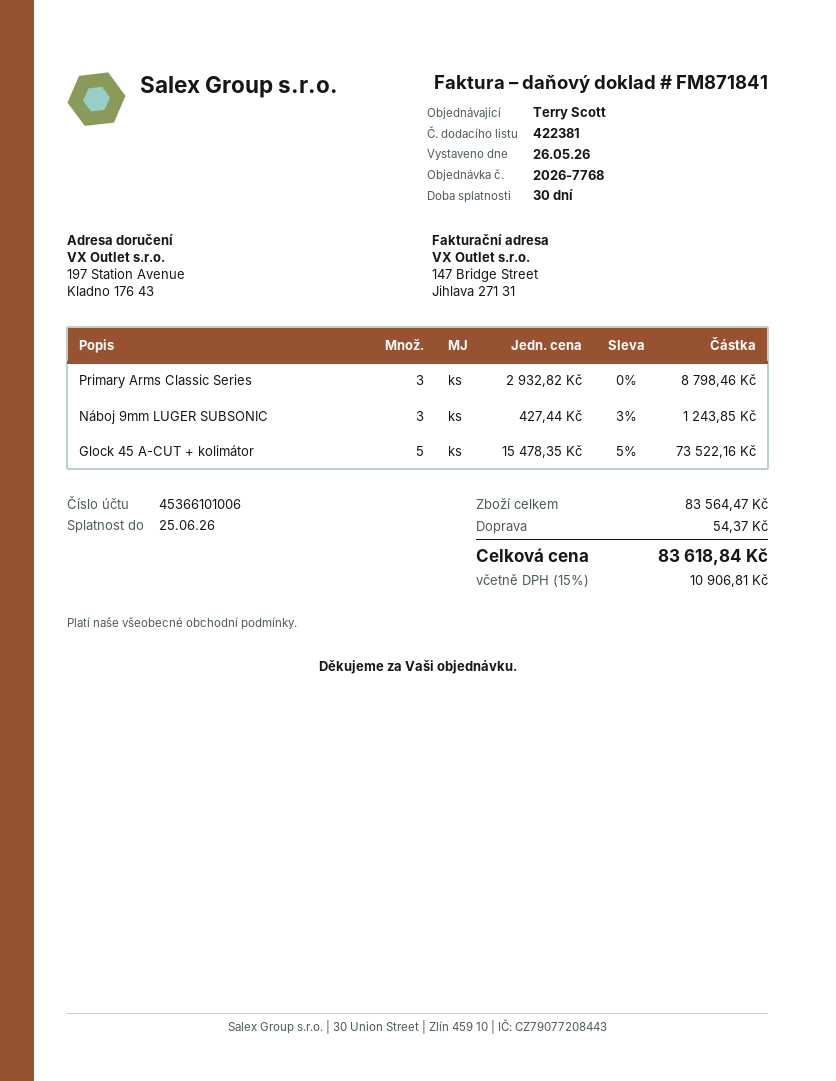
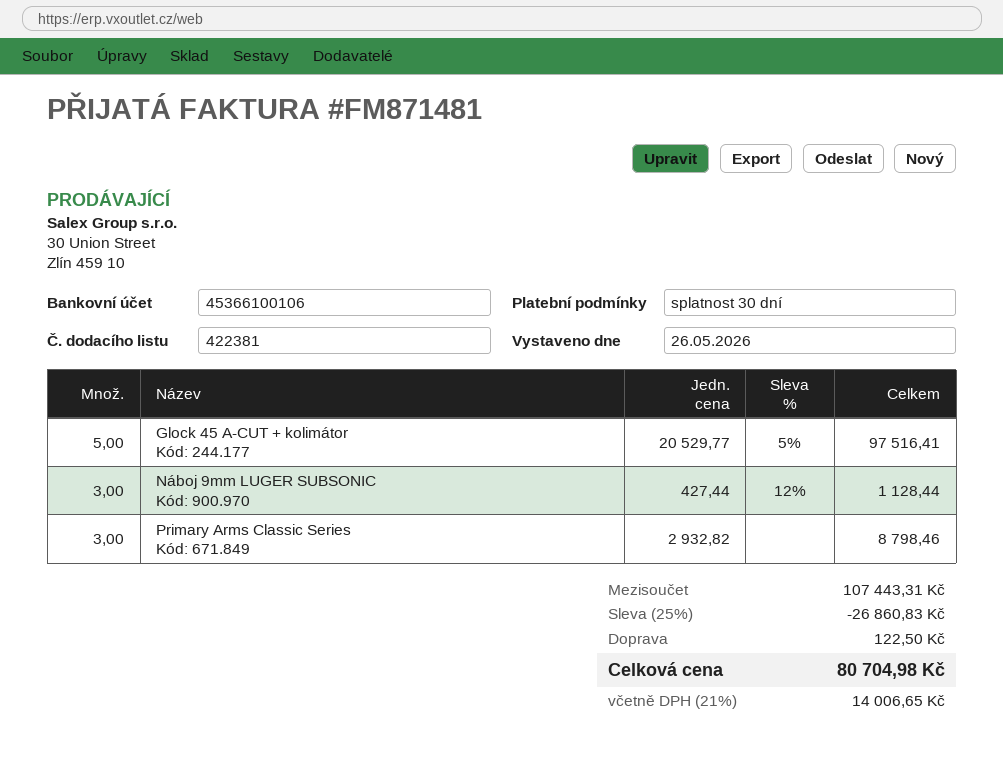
invoice number: FM871841 -> FM871481
bank account: 45366101006 -> 45366100106
Náboj 9mm LUGER SUBSONIC: 3 x 427.44 - 3% = 1243.85 -> 3 x 427.44 - 12% = 1128.44
Glock 45 A-CUT + kolimátor: 5 x 15478.35 - 5% = 73522.16 -> 5 x 20529.77 - 5% = 97516.41
subtotal: 83564.47 -> 107443.31
discount: none -> 25% = 26860.83
shipping: 54.37 -> 122.50
tax: 15% = 10906.81 -> 21% = 14006.65
total: 83618.84 -> 80704.98

